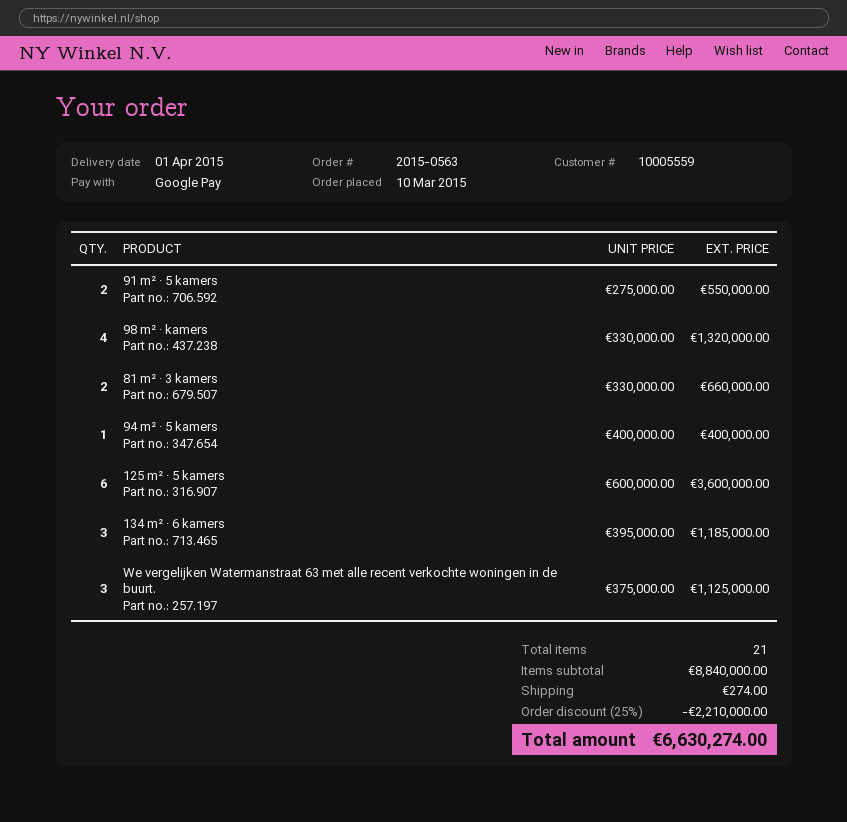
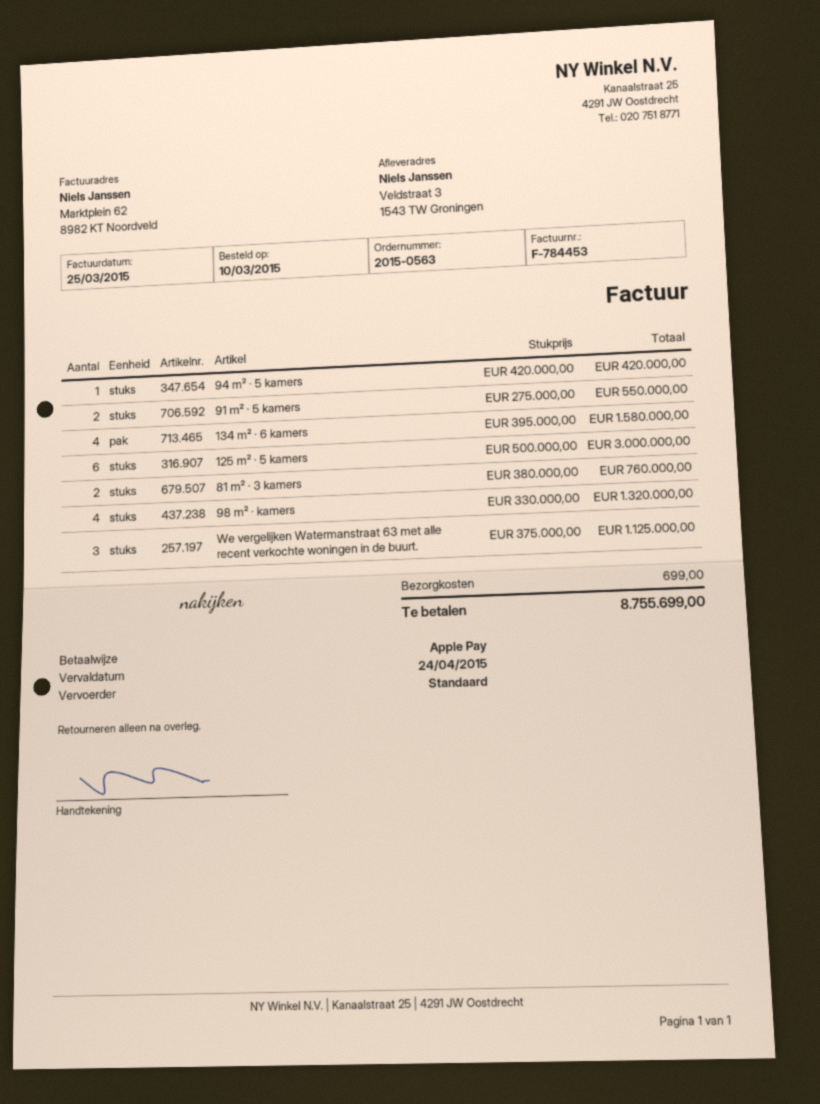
payment method: Google Pay -> Apple Pay
81 m² · 3 kamers: 2 x 330000.00 = 660000.00 -> 2 x 380000.00 = 760000.00
94 m² · 5 kamers: 1 x 400000.00 = 400000.00 -> 1 x 420000.00 = 420000.00
125 m² · 5 kamers: 6 x 600000.00 = 3600000.00 -> 6 x 500000.00 = 3000000.00
134 m² · 6 kamers: 3 x 395000.00 = 1185000.00 -> 4 x 395000.00 = 1580000.00
discount: 25% = 2210000.00 -> none
shipping: 274.00 -> 699.00
total: 6630274.00 -> 8755699.00

